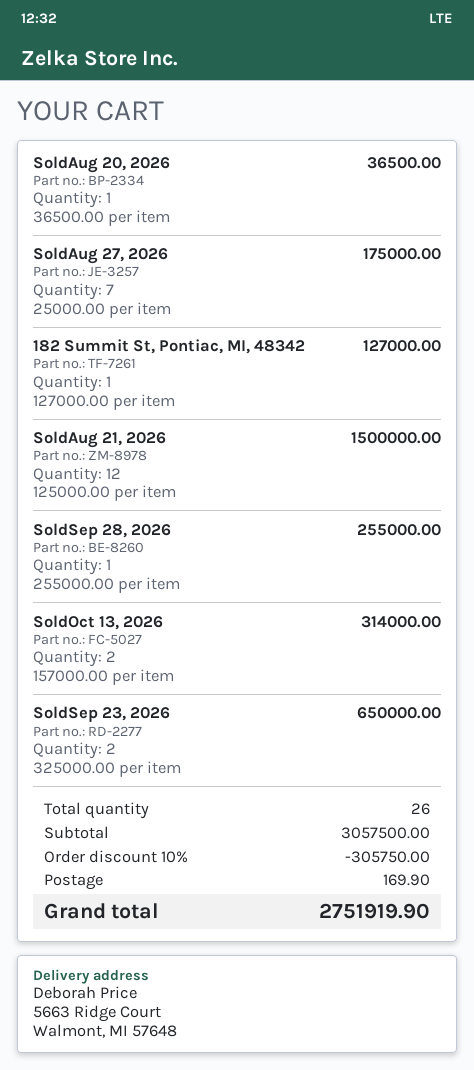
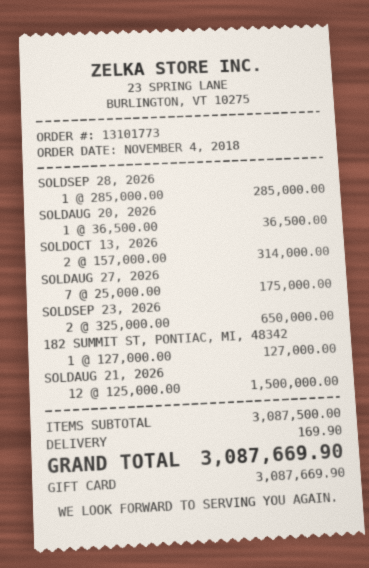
SoldSep 28, 2026: 1 x 255000.00 = 255000.00 -> 1 x 285000.00 = 285000.00
subtotal: 3057500.00 -> 3087500.00
discount: 10% = 305750.00 -> none
total: 2751919.90 -> 3087669.90

